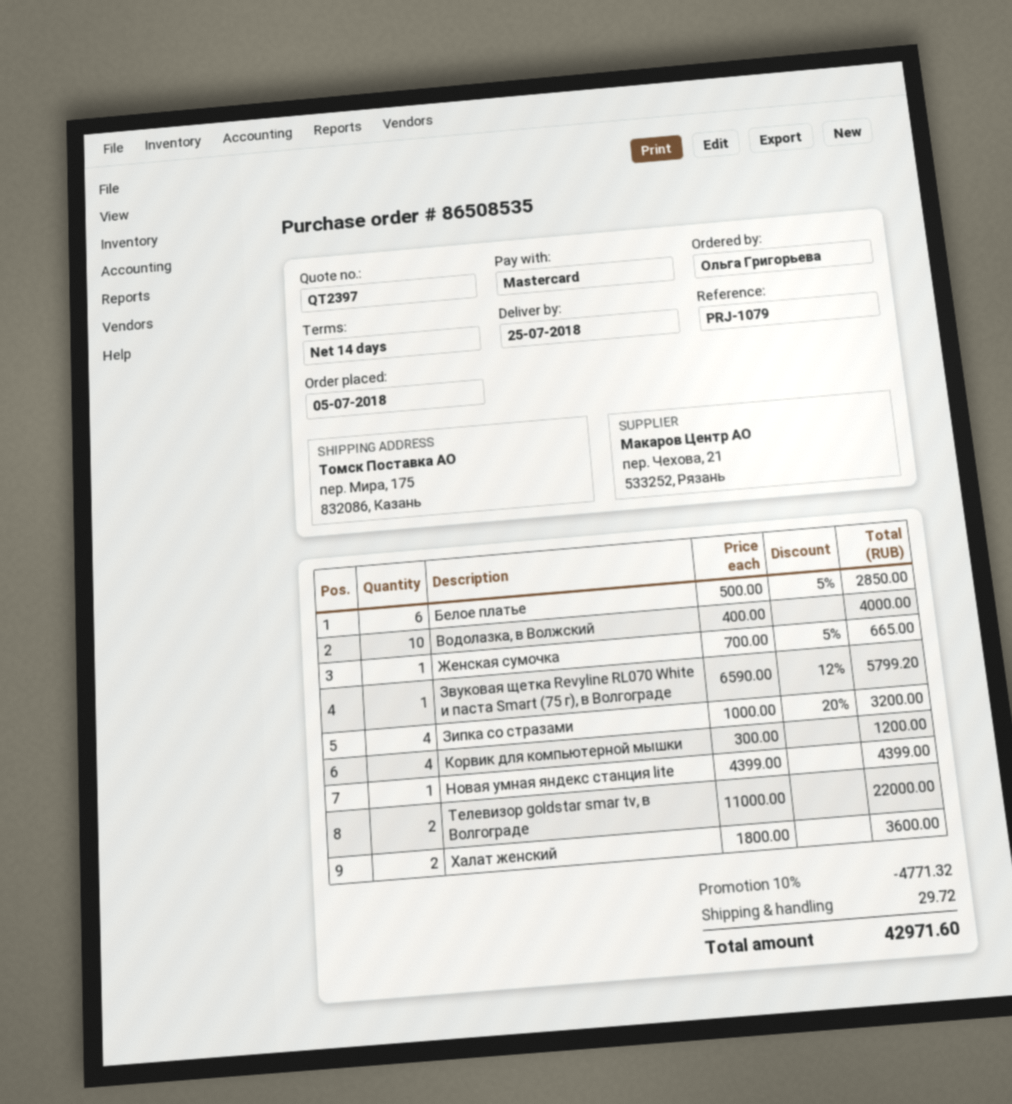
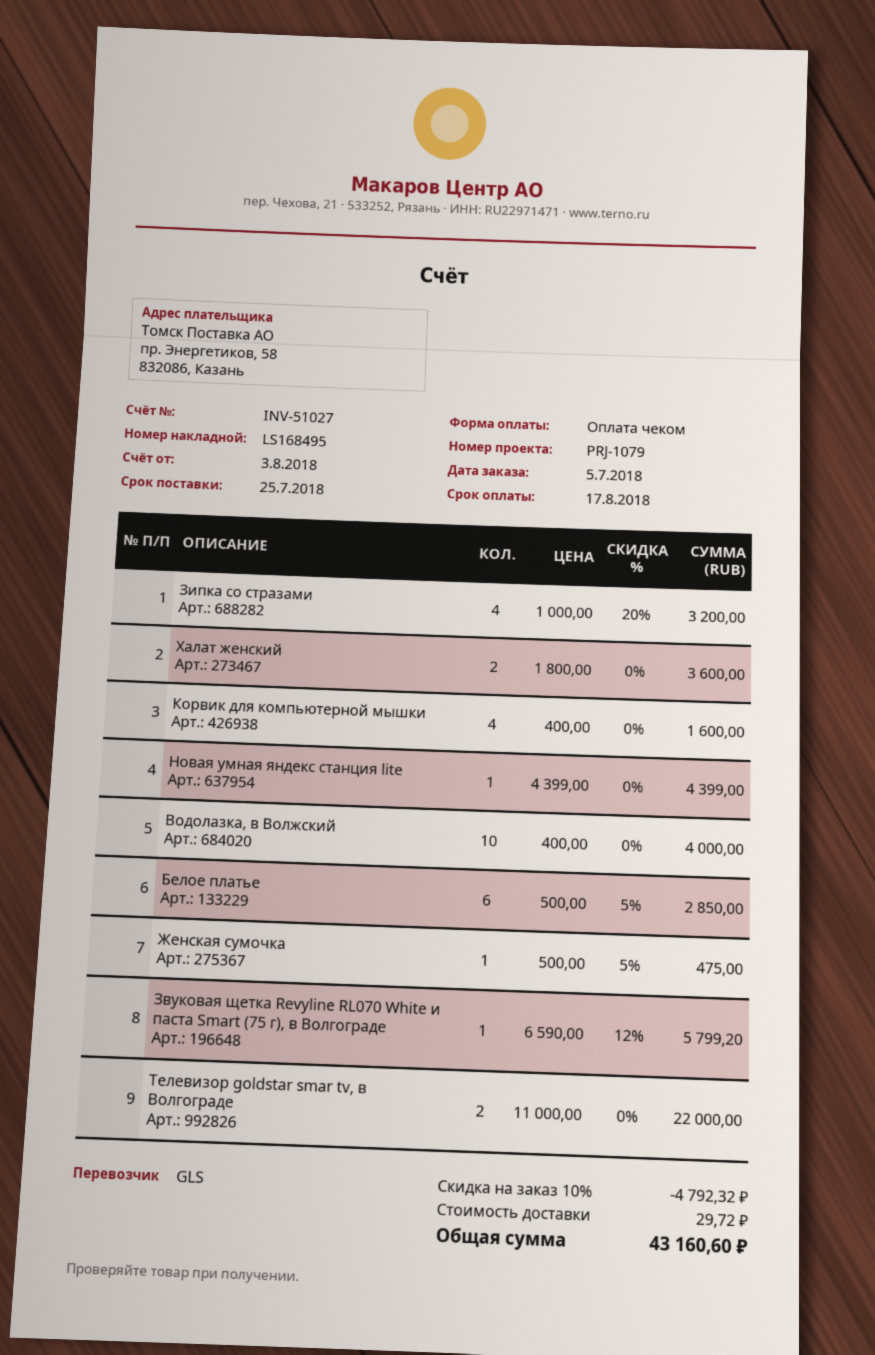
payment method: Mastercard -> cheque
Женская сумочка: 1 x 700.00 - 5% = 665.00 -> 1 x 500.00 - 5% = 475.00
Корвик для компьютерной мышки: 4 x 300.00 = 1200.00 -> 4 x 400.00 = 1600.00
discount: 10% = 4771.32 -> 10% = 4792.32
total: 42971.60 -> 43160.60

